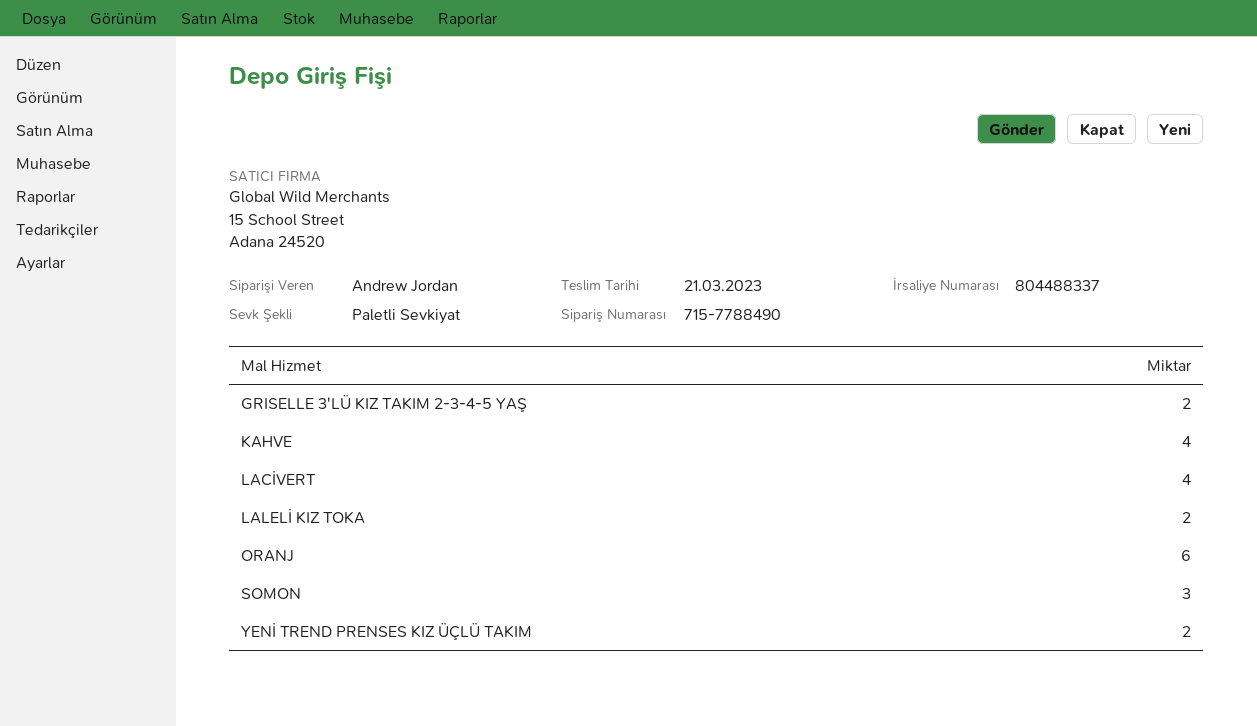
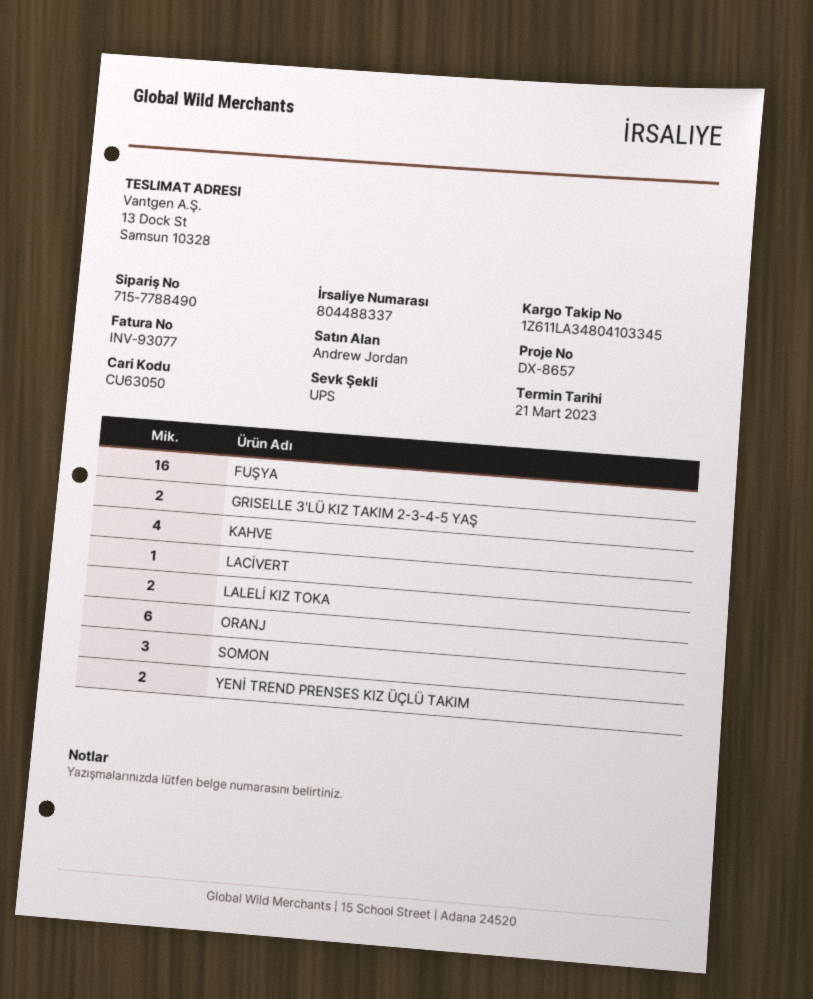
shipping method: pallet freight -> UPS
LACİVERT: 4 -> 1
FUŞYA: none -> 16

